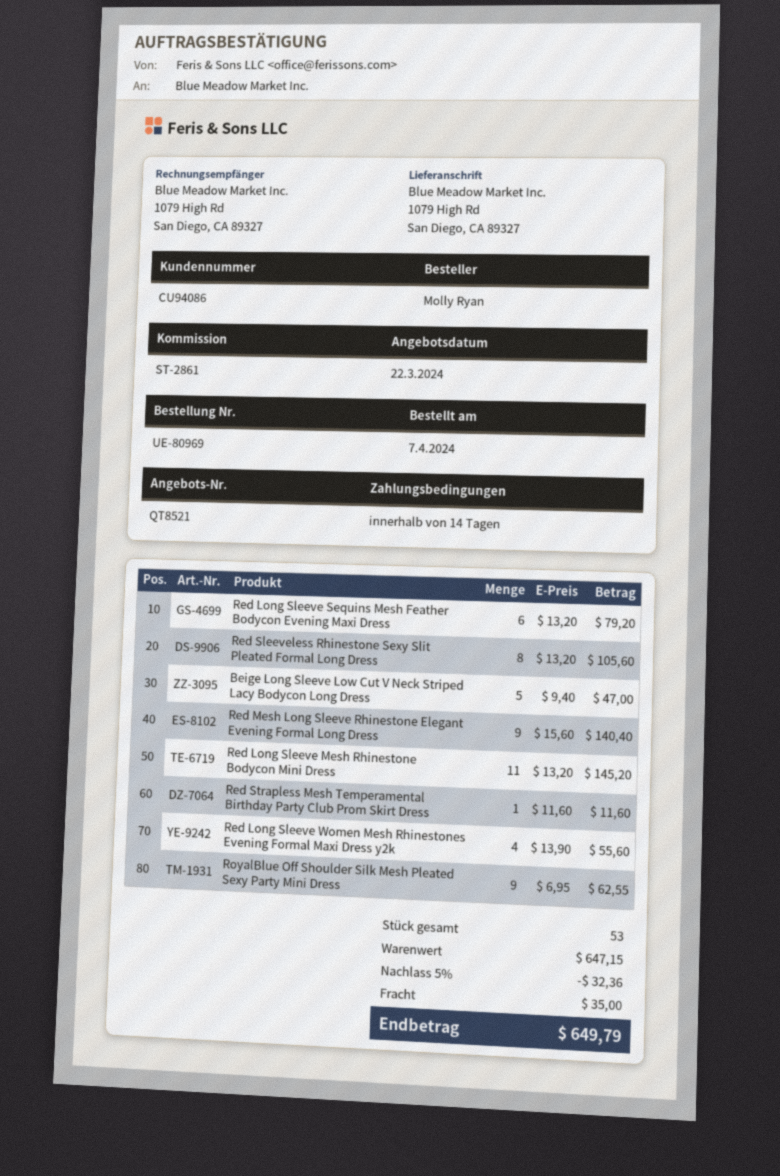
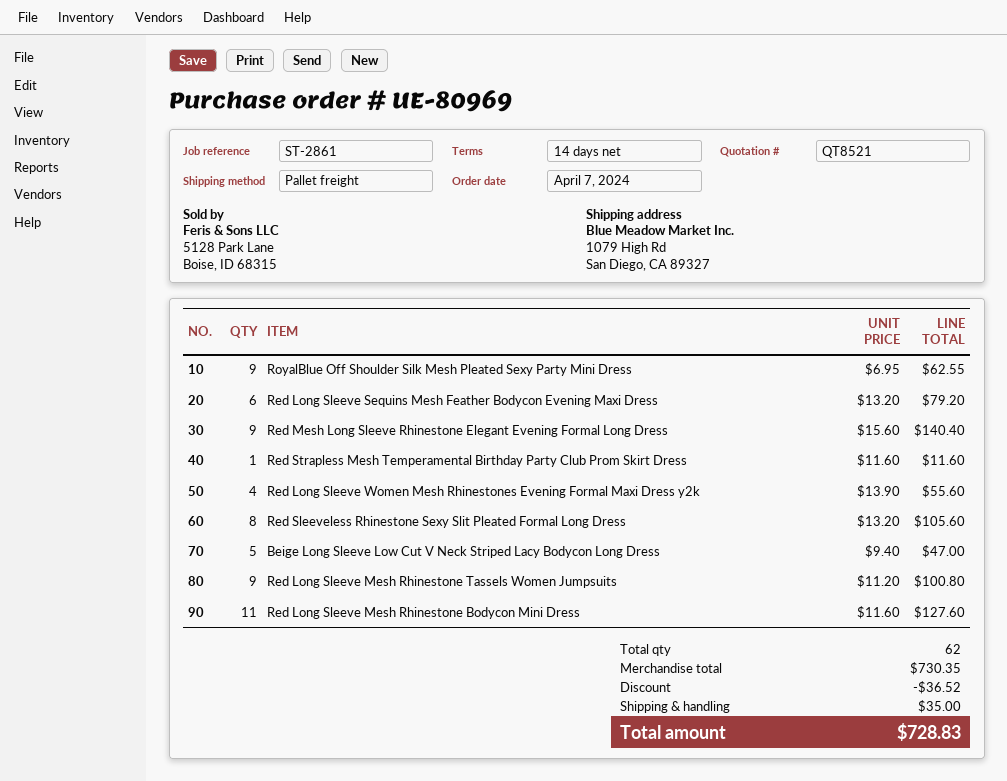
Red Long Sleeve Mesh Rhinestone Bodycon Mini Dress: 11 x 13.20 = 145.20 -> 11 x 11.60 = 127.60
Red Long Sleeve Mesh Rhinestone Tassels Women Jumpsuits: none -> 9 x 11.20 = 100.80
total quantity: 53 -> 62
subtotal: 647.15 -> 730.35
discount: 32.36 -> 36.52
total: 649.79 -> 728.83

